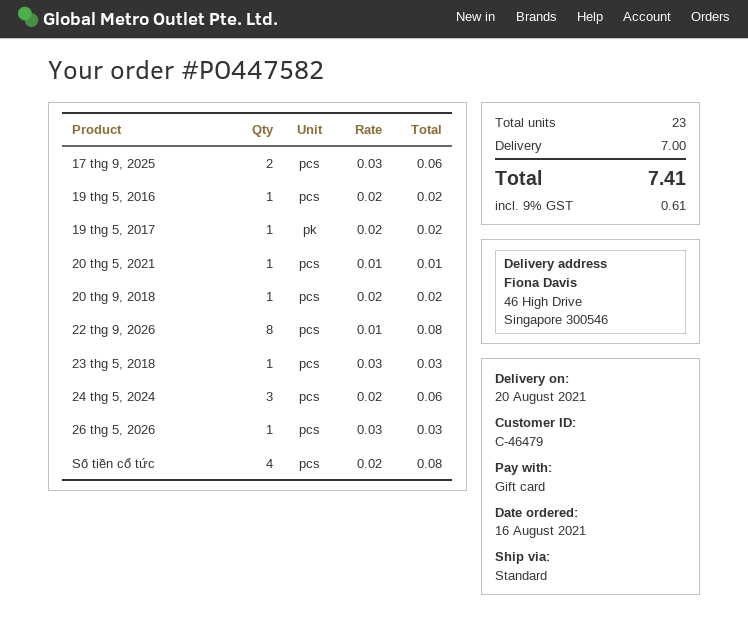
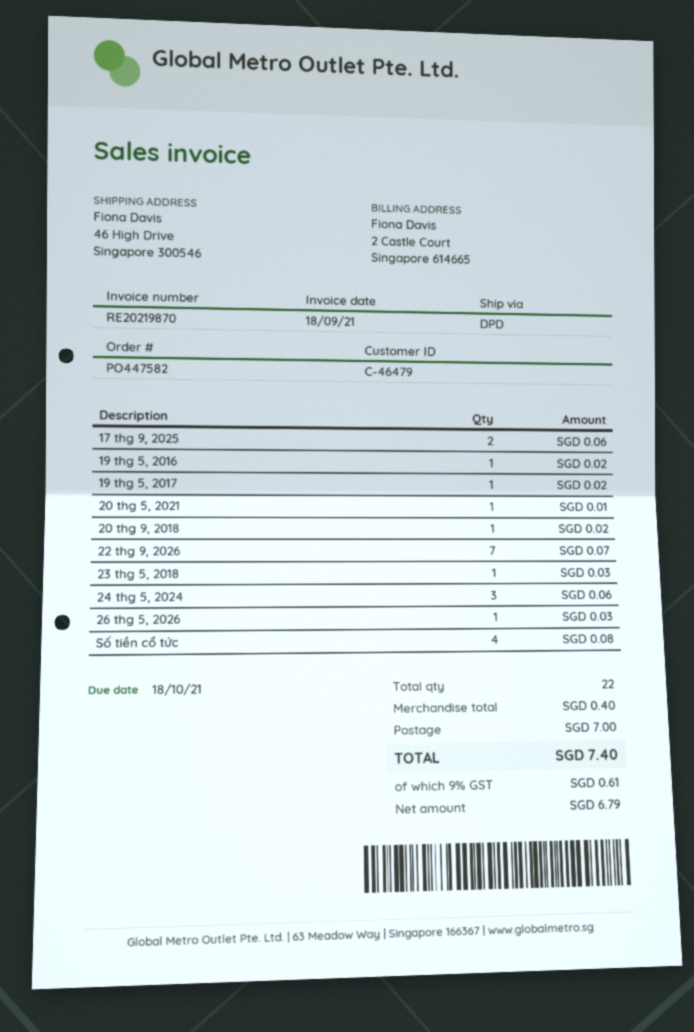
shipping method: standard -> DPD
22 thg 9, 2026: 8 for 0.08 -> 7 for 0.07
total quantity: 23 -> 22
total: 7.41 -> 7.40

